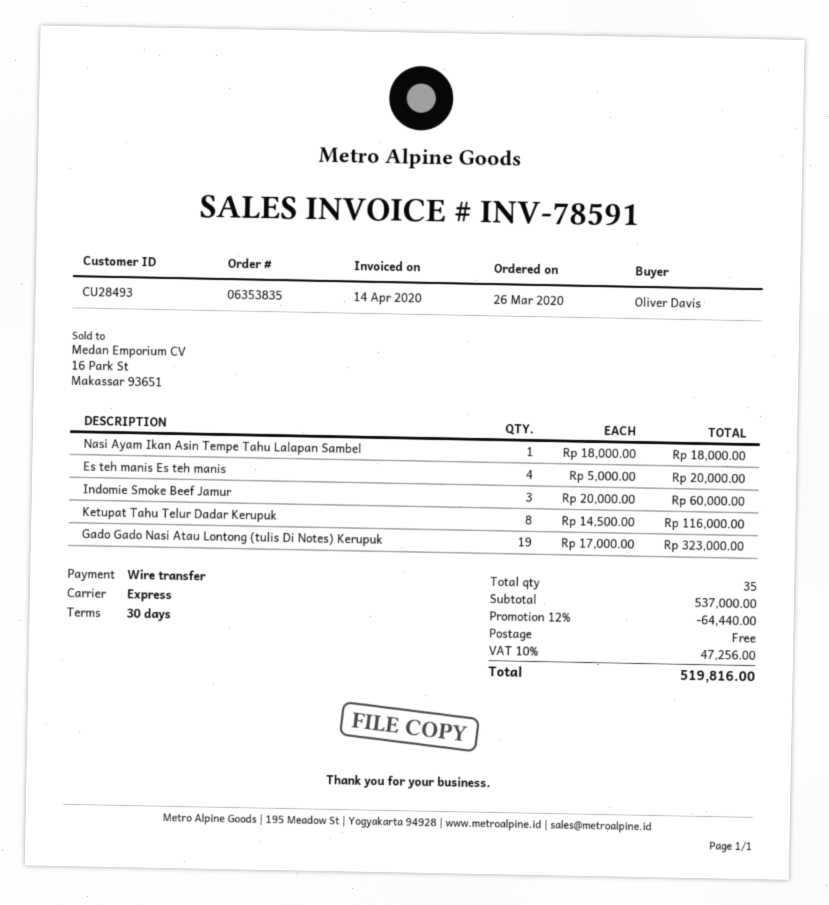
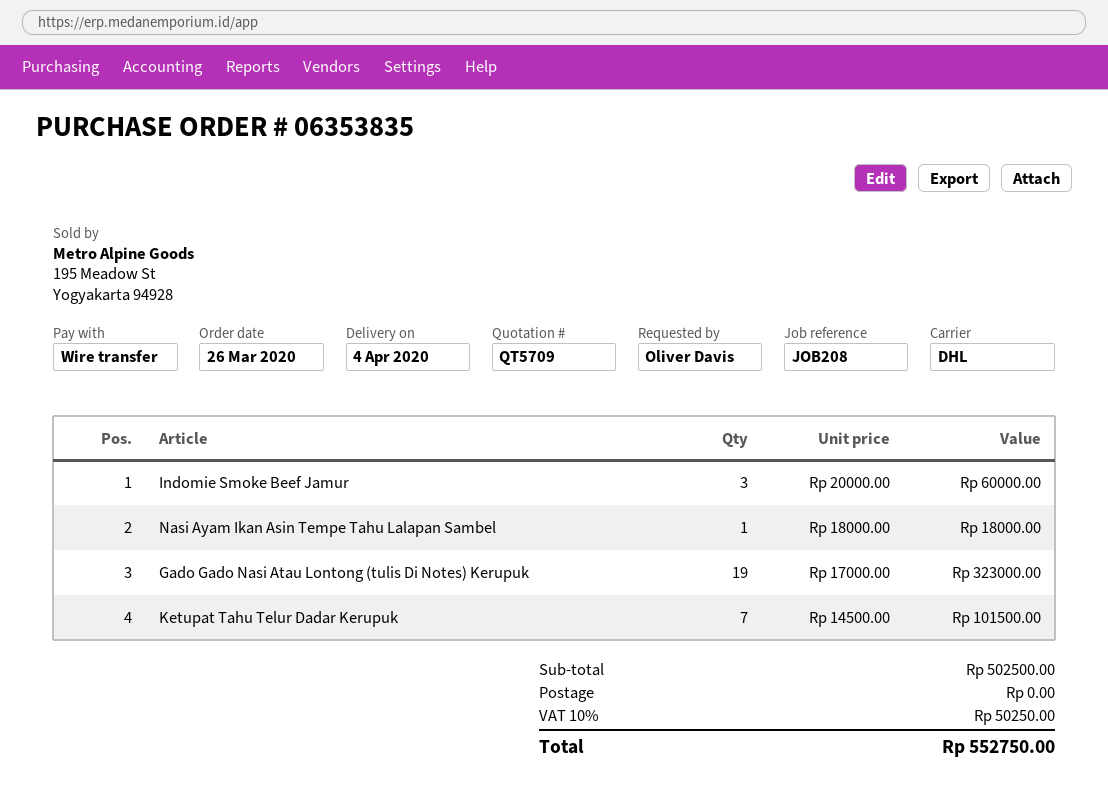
shipping method: express -> DHL
Es teh manis Es teh manis: 4 x 5000.00 = 20000.00 -> none
Ketupat Tahu Telur Dadar Kerupuk: 8 x 14500.00 = 116000.00 -> 7 x 14500.00 = 101500.00
subtotal: 537000.00 -> 502500.00
discount: 12% = 64440.00 -> none
tax: 10% = 47256.00 -> 10% = 50250.00
total: 519816.00 -> 552750.00

